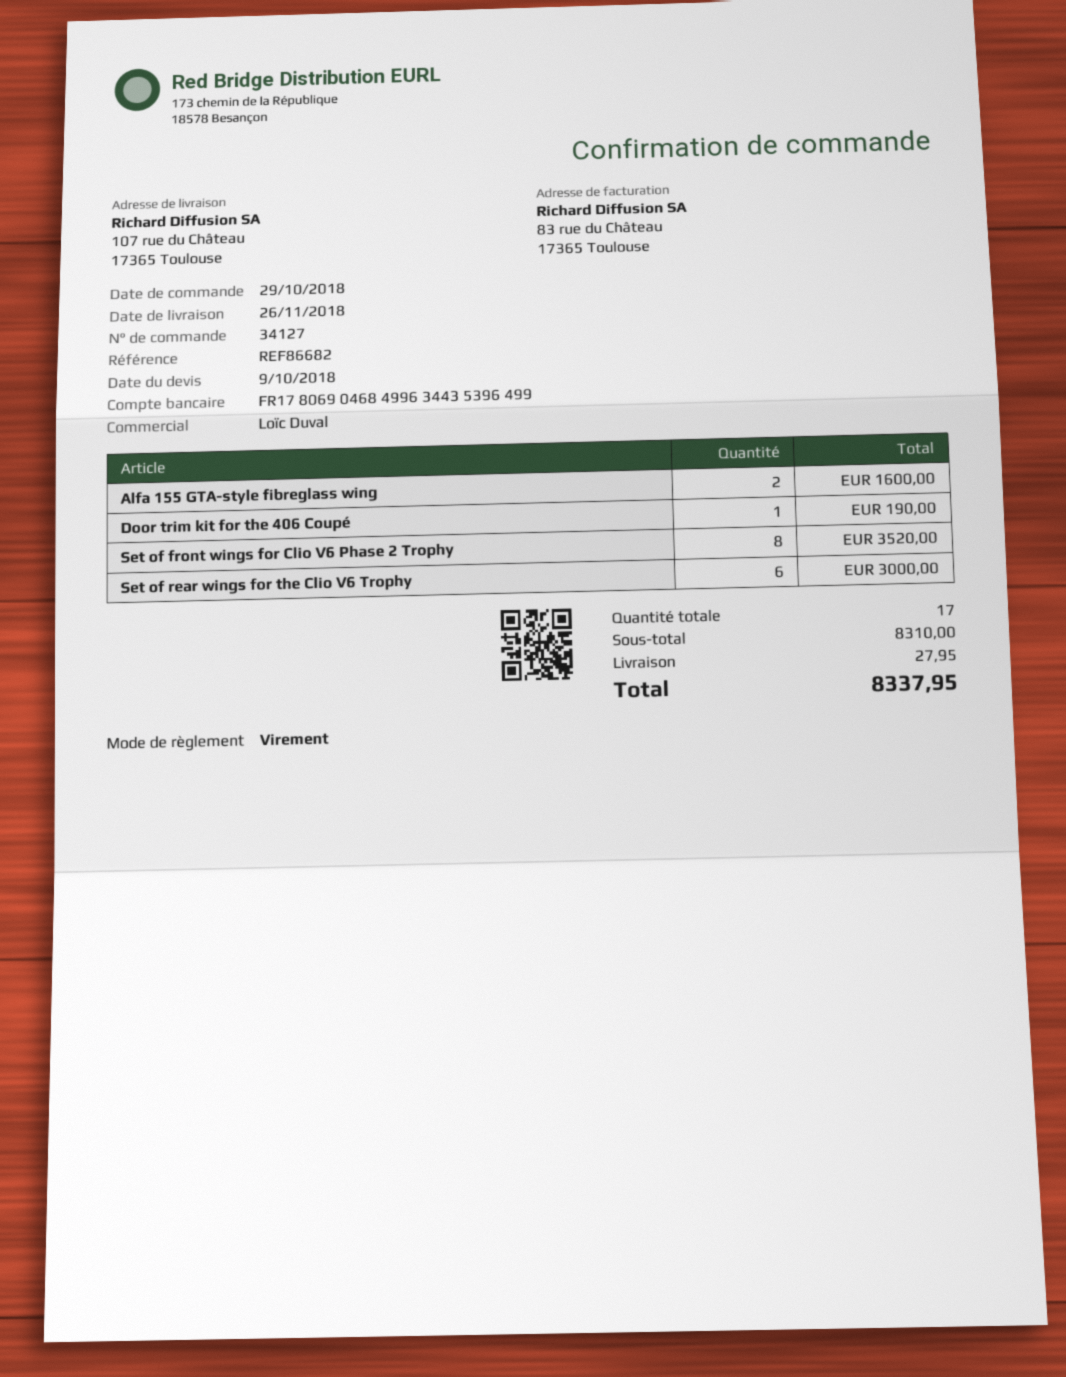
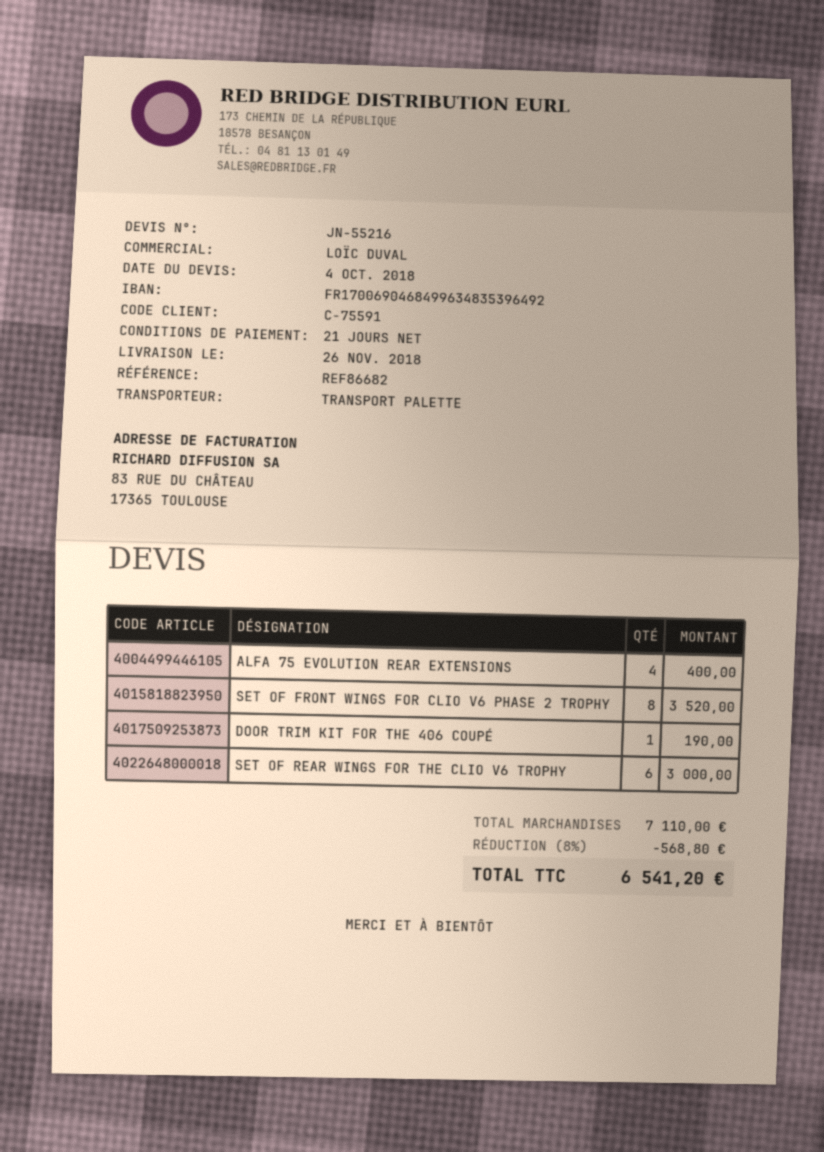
quote date: 2018-10-09 -> 2018-10-04
bank account: FR1780690468499634435396499 -> FR1700690468499634835396492
Alfa 155 GTA-style fibreglass wing: 2 for 1600.00 -> none
ALFA 75 EVOLUTION REAR EXTENSIONS: none -> 4 for 400.00
subtotal: 8310.00 -> 7110.00
discount: none -> 8% = 568.80
shipping: 27.95 -> none
total: 8337.95 -> 6541.20

